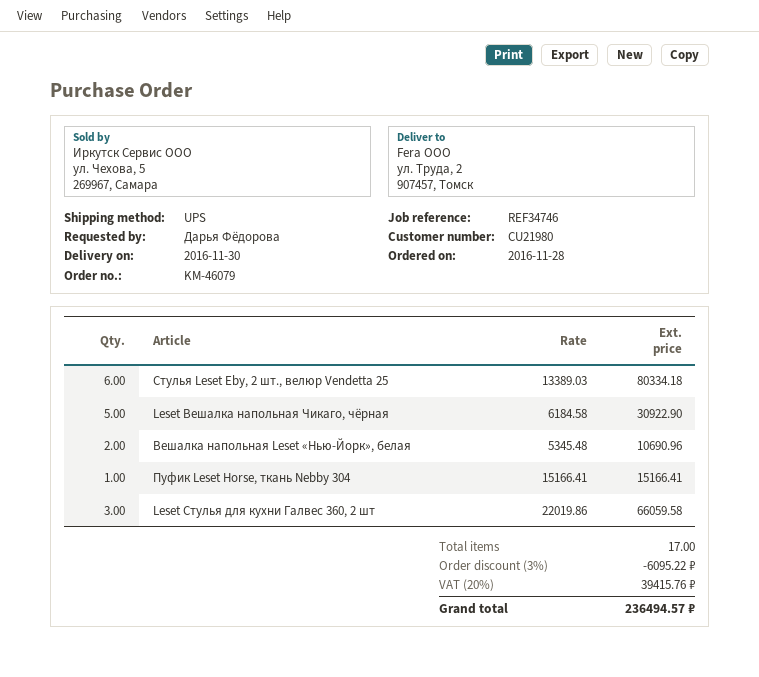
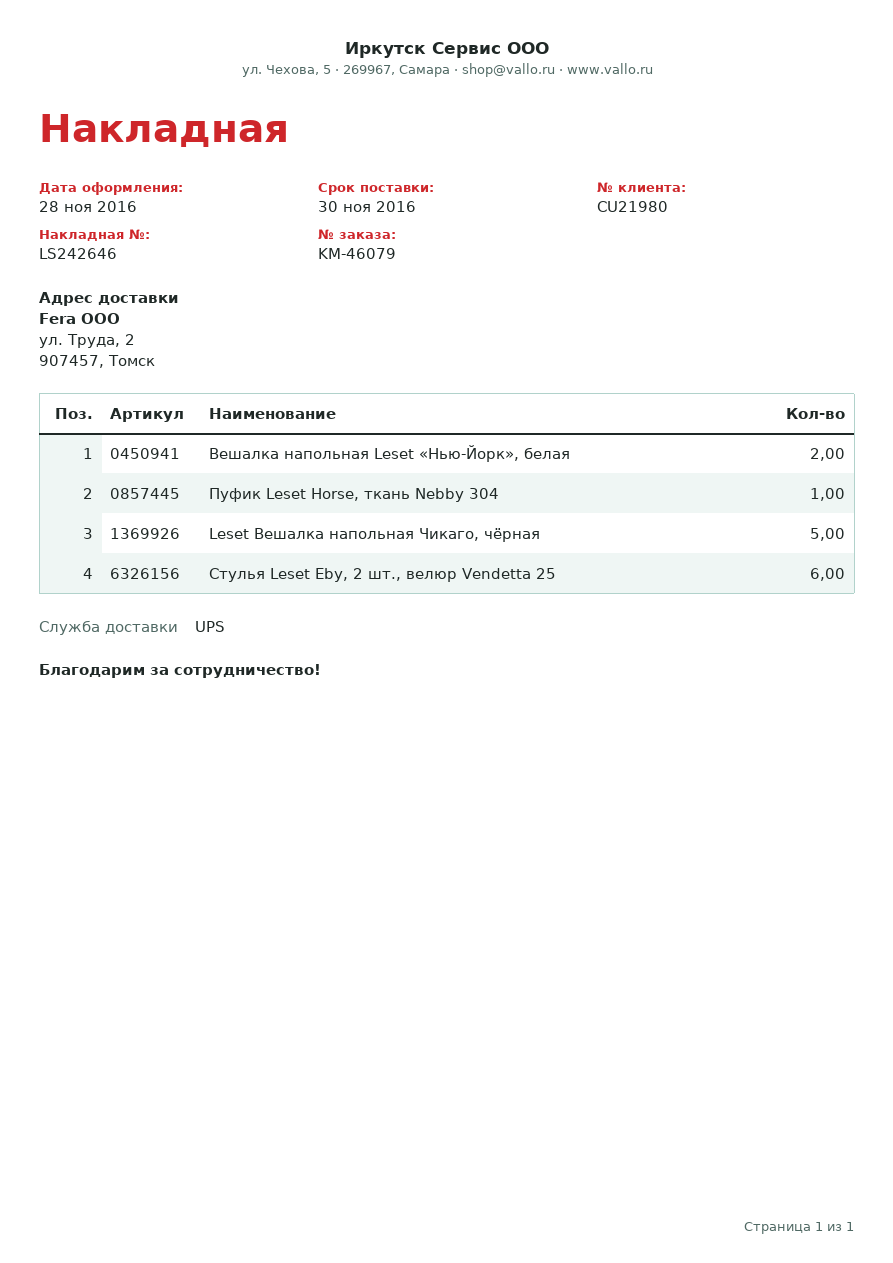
Leset Стулья для кухни Галвес 360, 2 шт: 3 -> none

